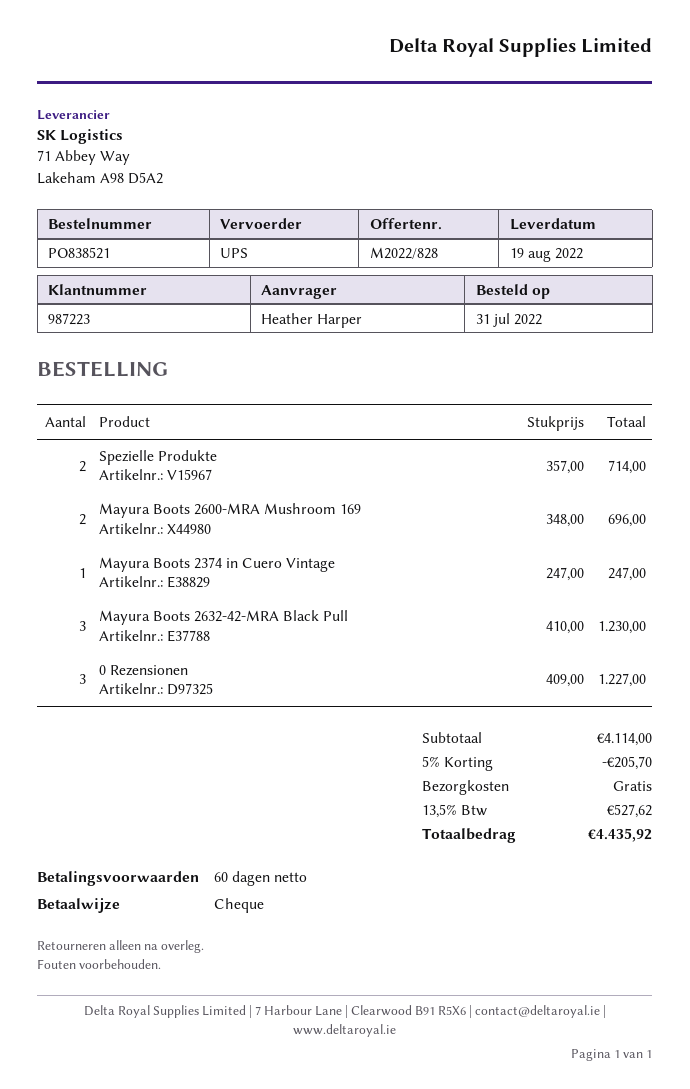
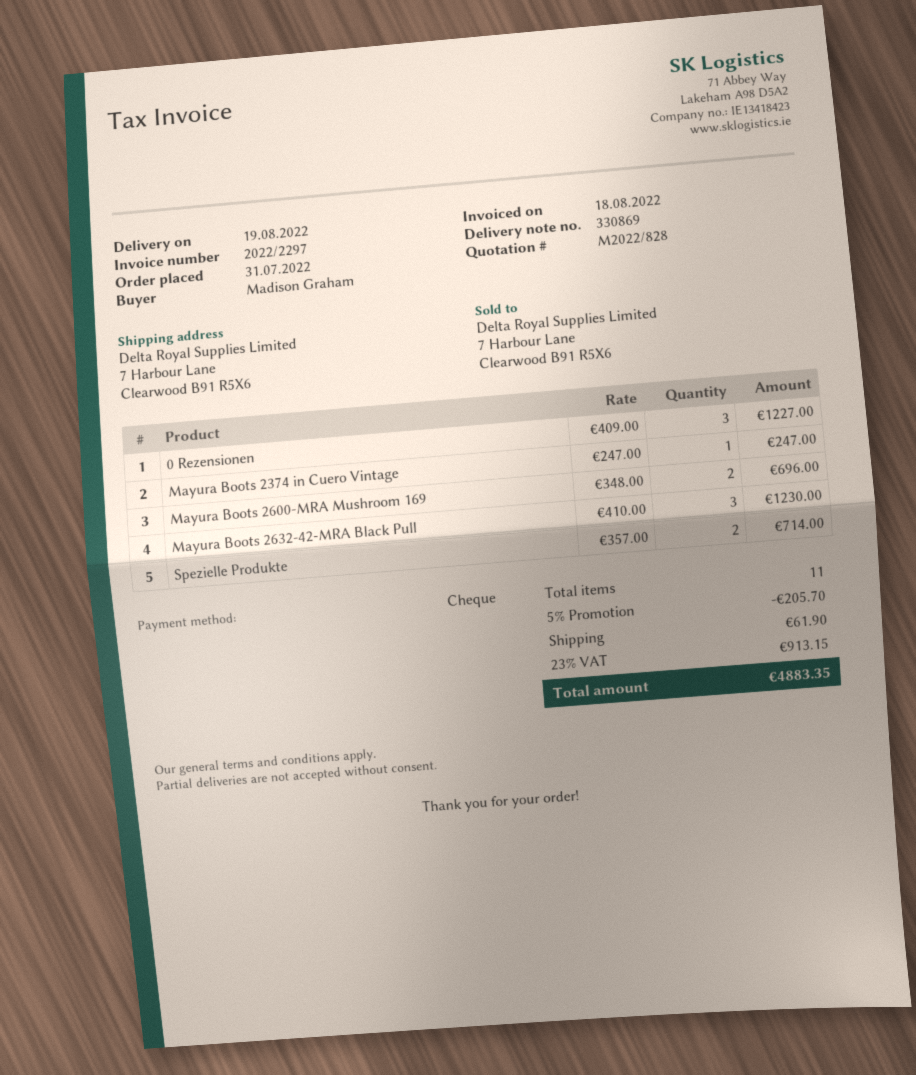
ordered by: Heather Harper -> Madison Graham
shipping: 0.00 -> 61.90
tax: 13.5% = 527.62 -> 23% = 913.15
total: 4435.92 -> 4883.35

